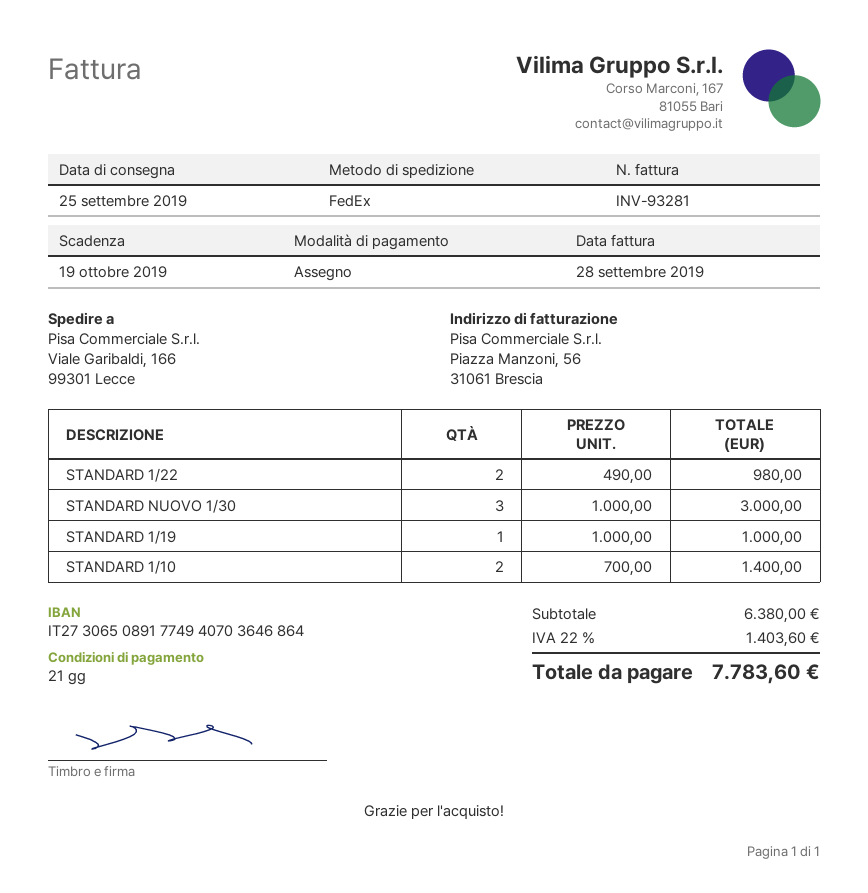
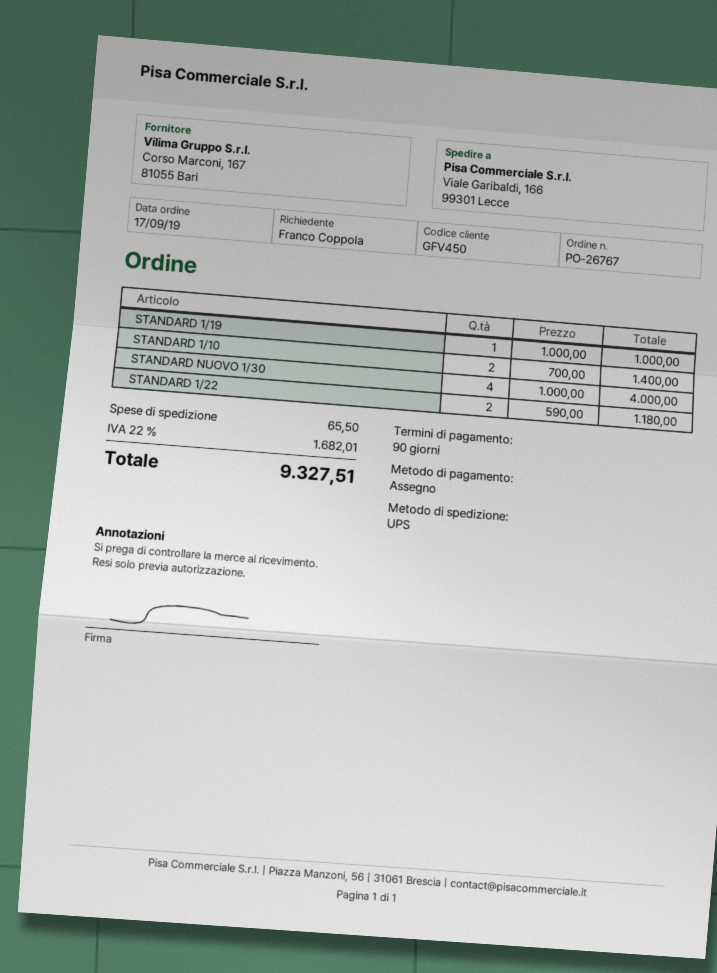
payment terms: 21 days -> 90 days
shipping method: FedEx -> UPS
STANDARD 1/22: 2 x 490.00 = 980.00 -> 2 x 590.00 = 1180.00
STANDARD NUOVO 1/30: 3 x 1000.00 = 3000.00 -> 4 x 1000.00 = 4000.00
shipping: none -> 65.50
tax: 22% = 1403.60 -> 22% = 1682.01
total: 7783.60 -> 9327.51

